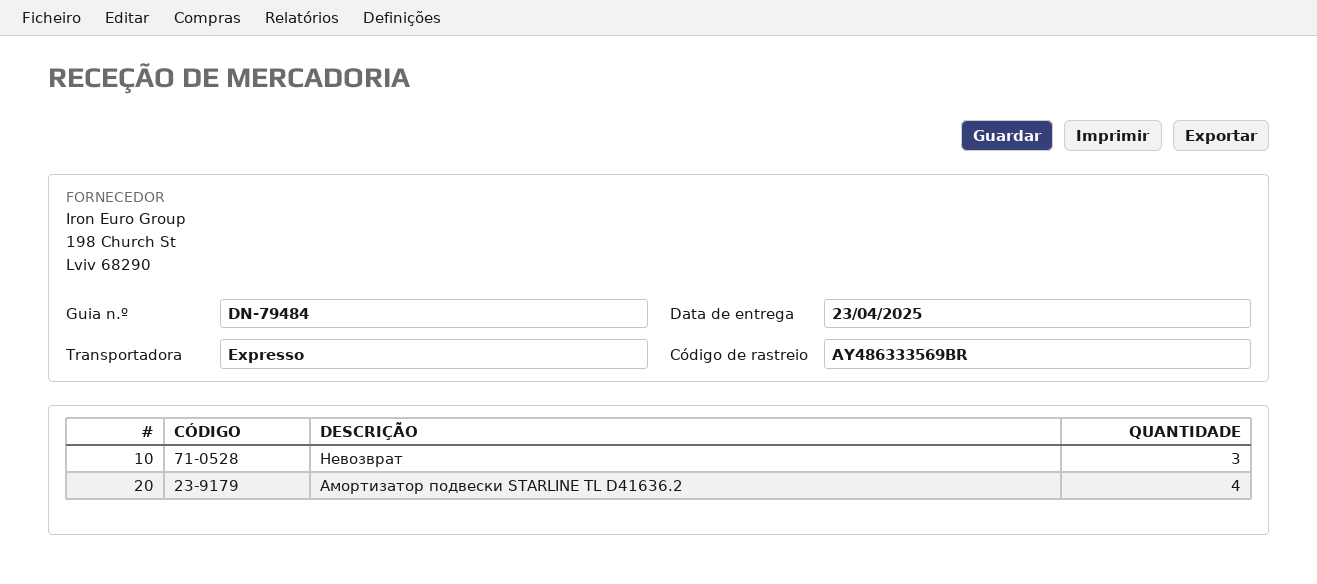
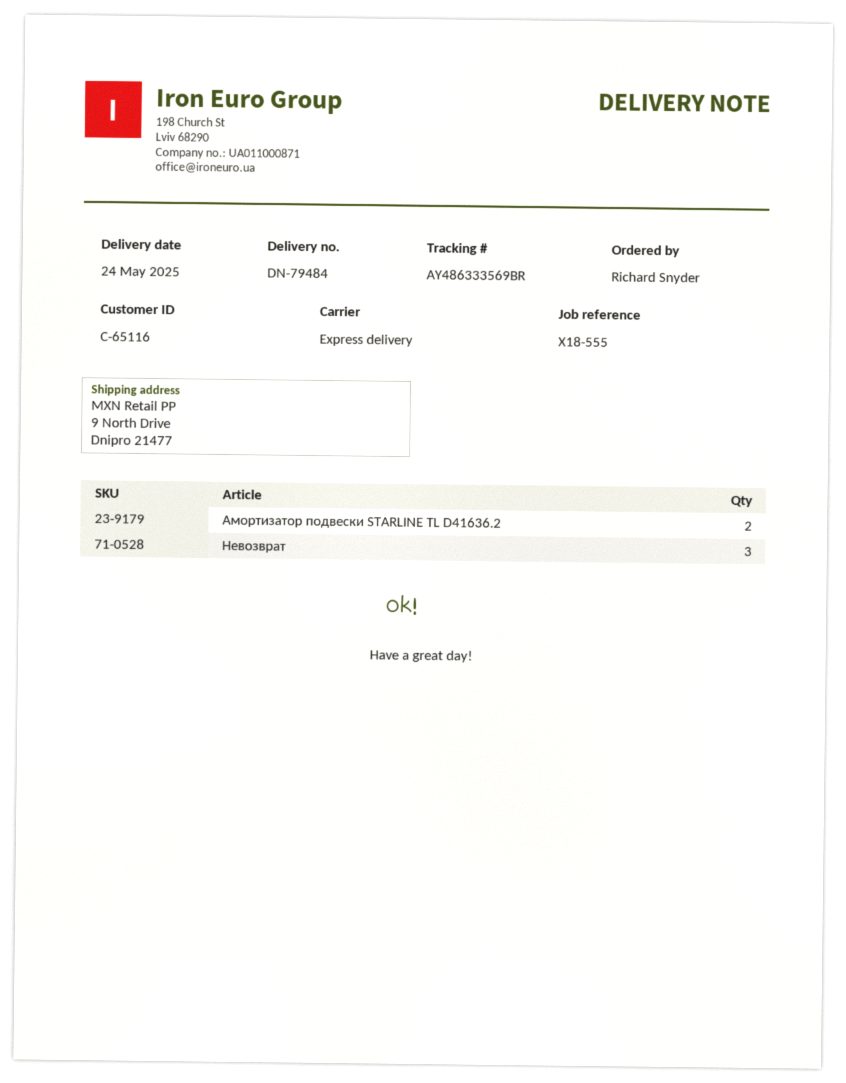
delivery date: 2025-04-23 -> 2025-05-24
Амортизатор подвески STARLINE TL D41636.2: 4 -> 2

